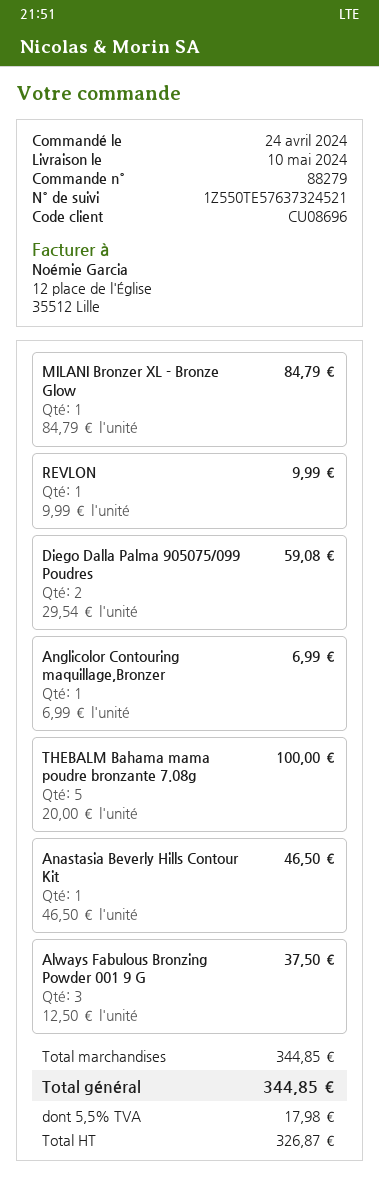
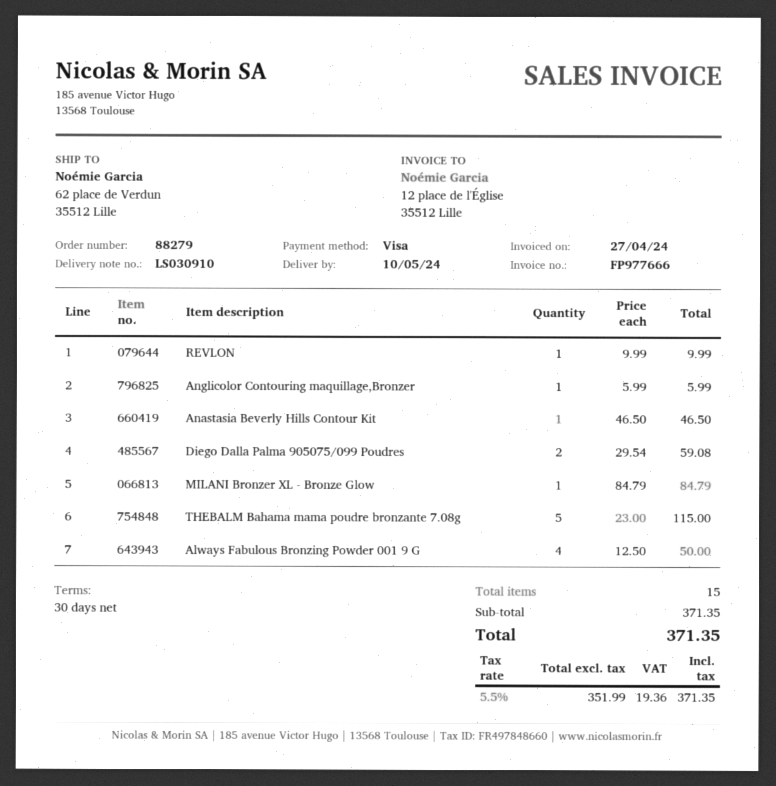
Anglicolor Contouring maquillage,Bronzer: 1 x 6.99 = 6.99 -> 1 x 5.99 = 5.99
THEBALM Bahama mama poudre bronzante 7.08g: 5 x 20.00 = 100.00 -> 5 x 23.00 = 115.00
Always Fabulous Bronzing Powder 001 9 G: 3 x 12.50 = 37.50 -> 4 x 12.50 = 50.00
subtotal: 344.85 -> 371.35
net: 326.87 -> 351.99
tax: 5.5% = 17.98 -> 5.5% = 19.36
total: 344.85 -> 371.35

